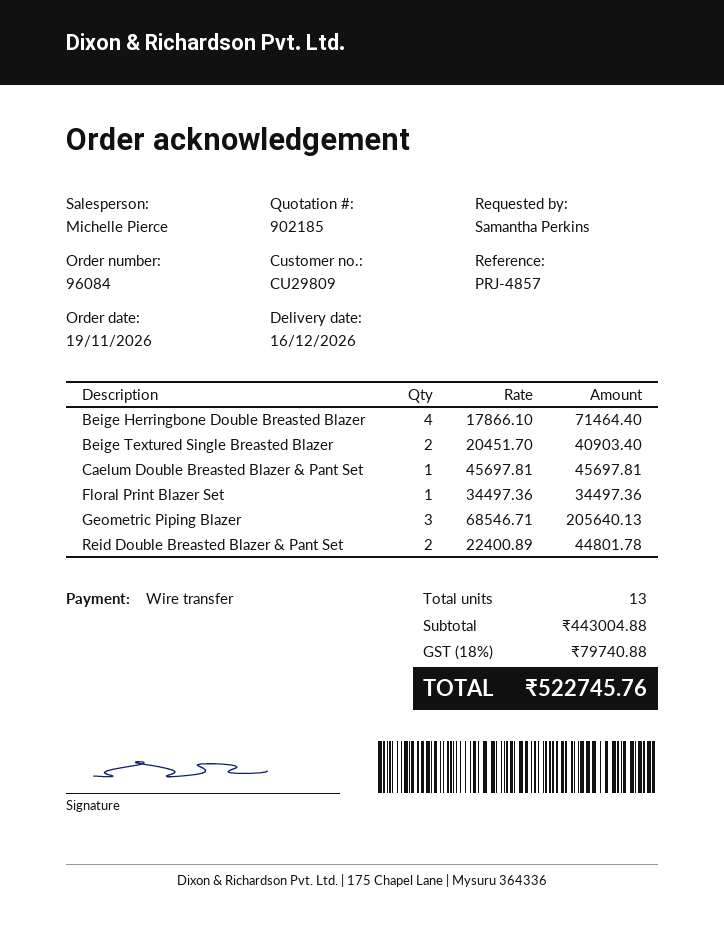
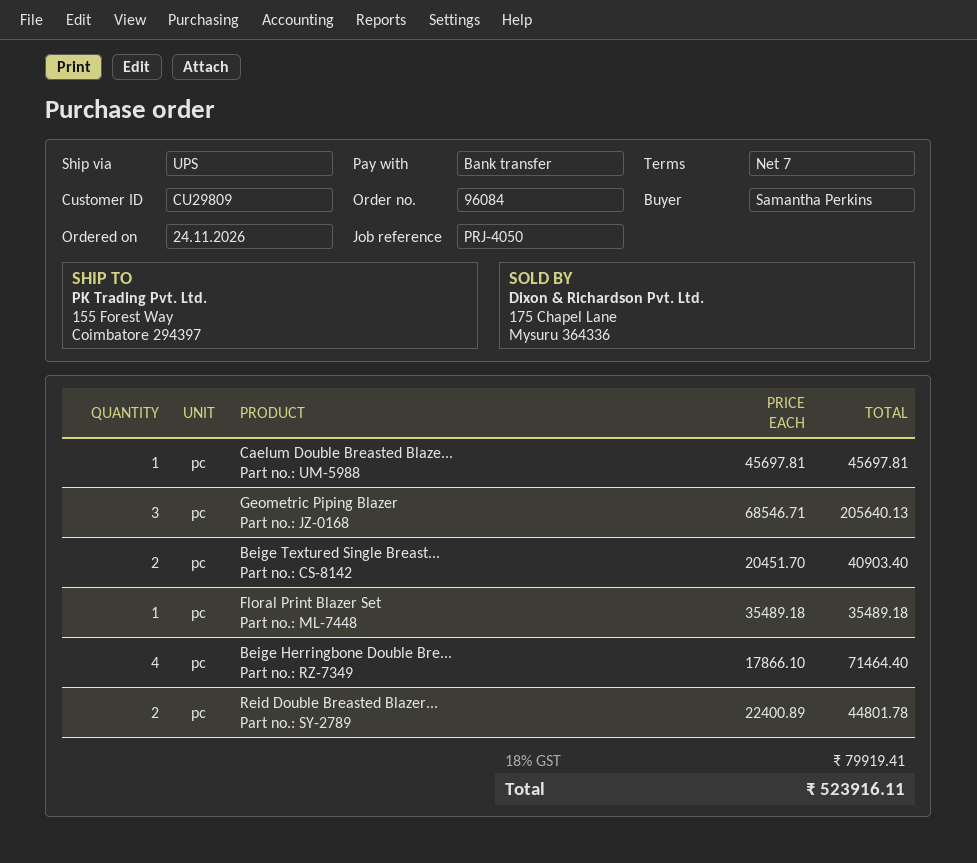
order date: 2026-11-19 -> 2026-11-24
reference: PRJ-4857 -> PRJ-4050
Floral Print Blazer Set: 1 x 34497.36 = 34497.36 -> 1 x 35489.18 = 35489.18
tax: 18% = 79740.88 -> 18% = 79919.41
total: 522745.76 -> 523916.11

